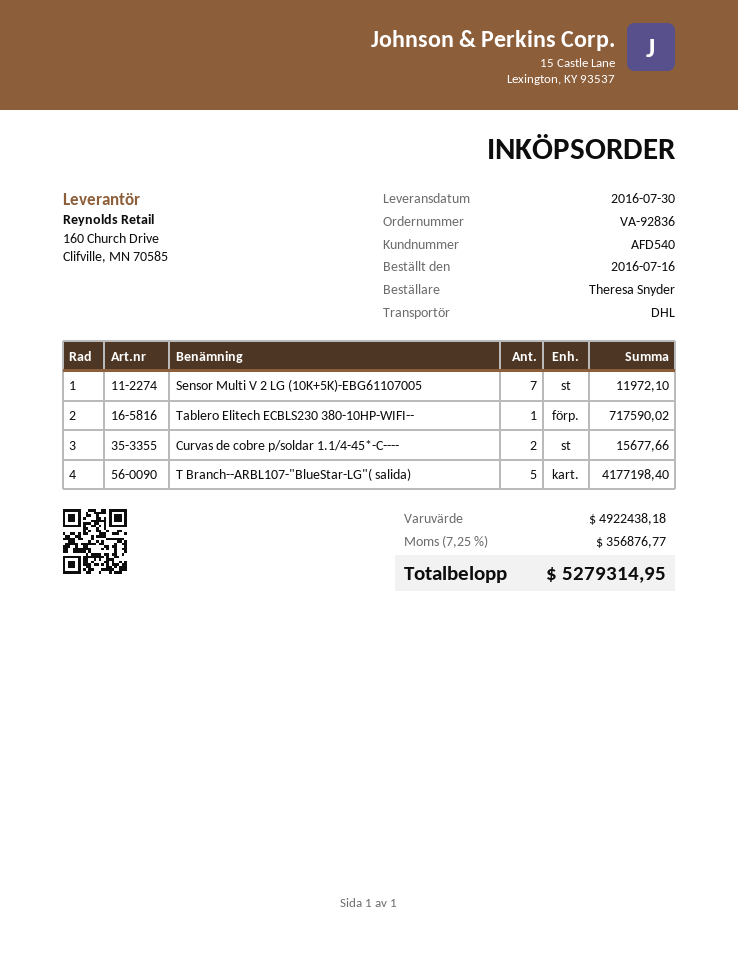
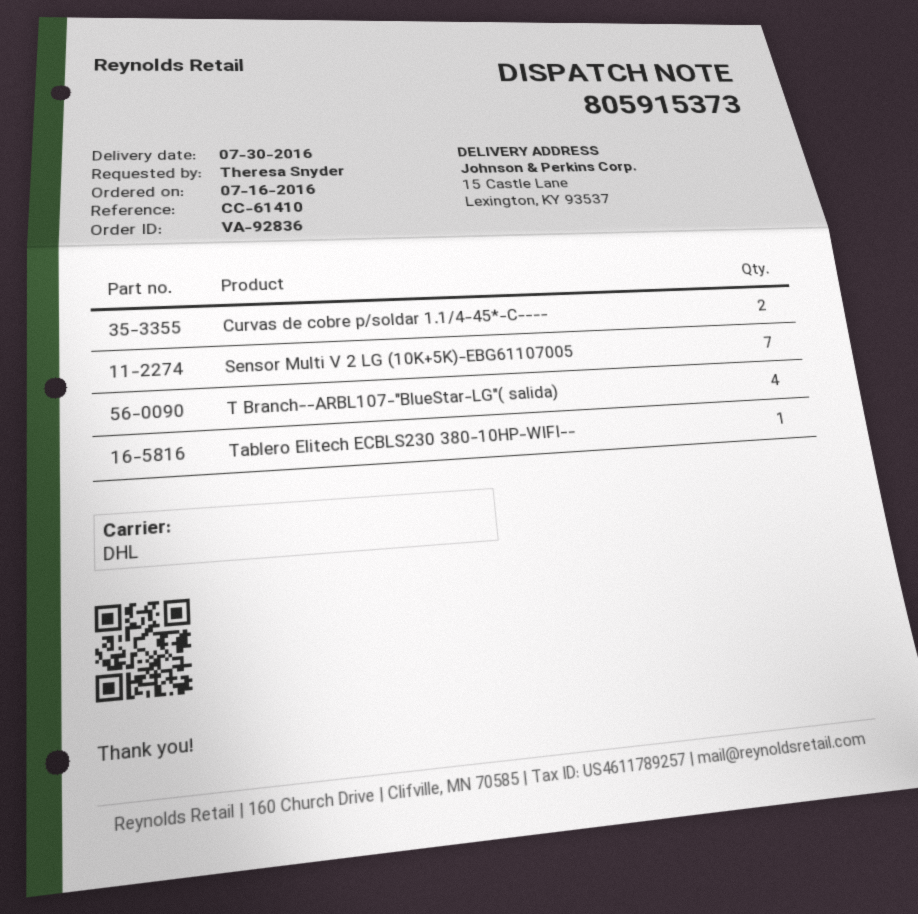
T Branch--ARBL107-"BlueStar-LG"( salida): 5 -> 4

